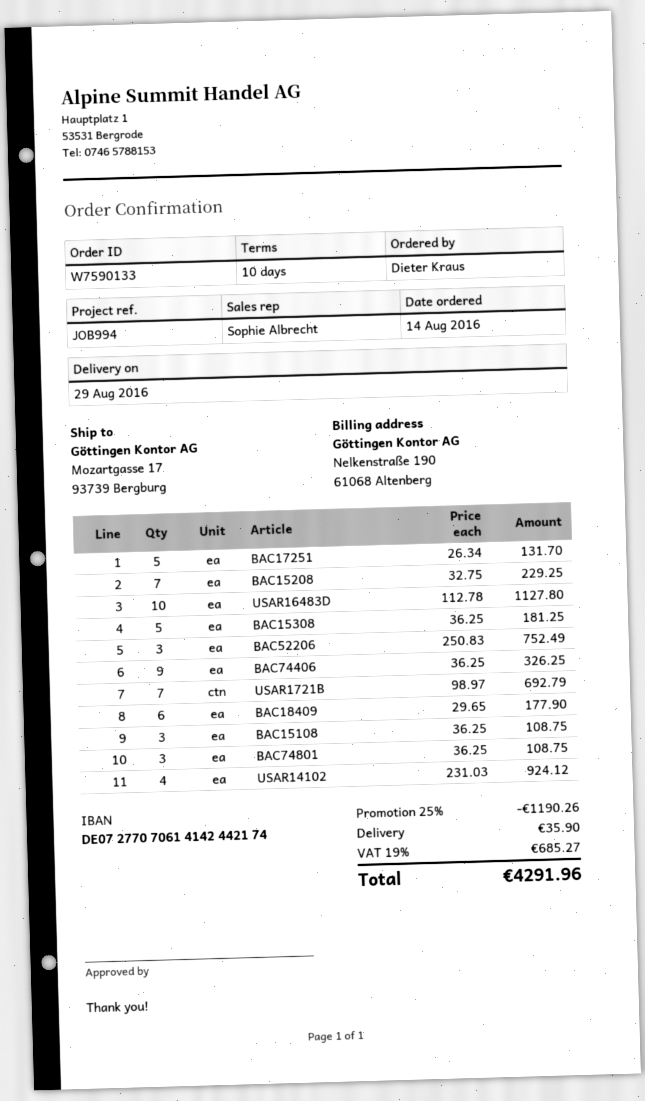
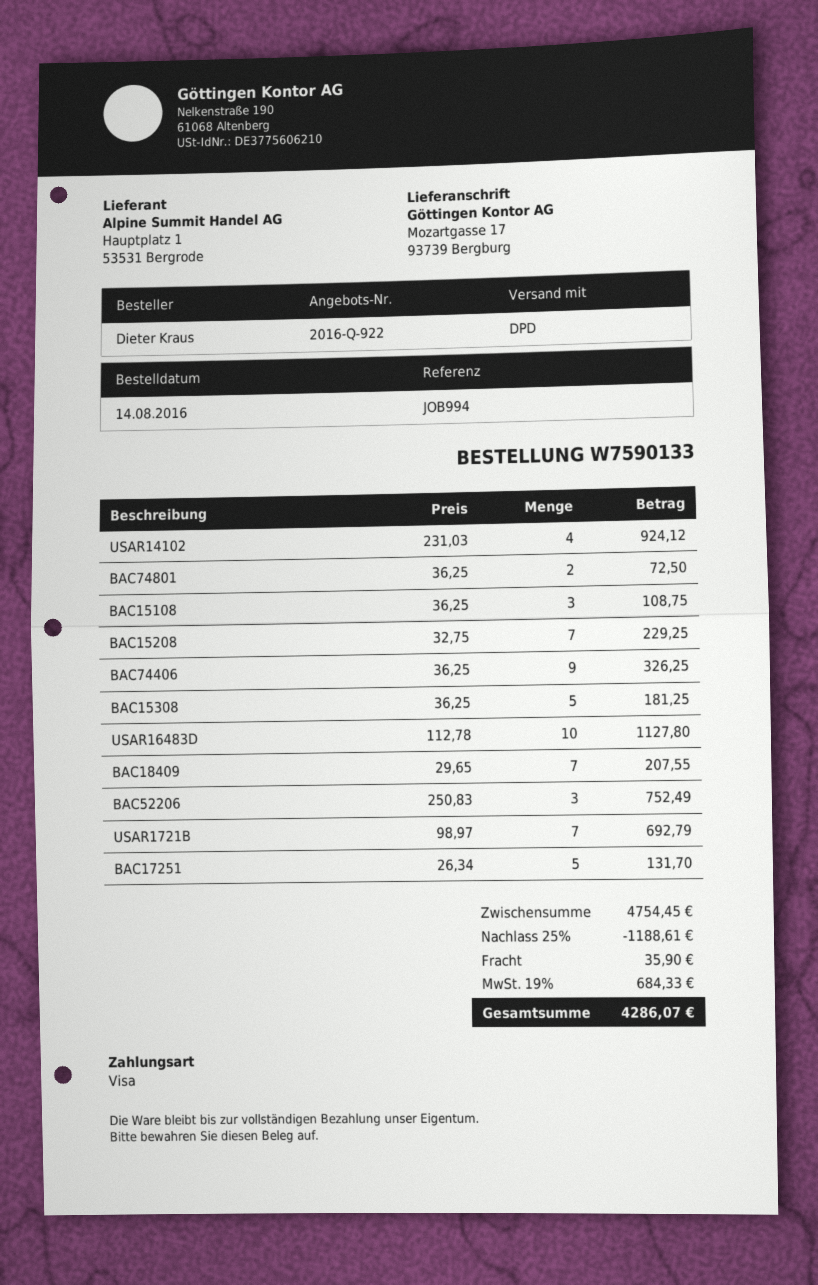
BAC18409: 6 x 29.65 = 177.90 -> 7 x 29.65 = 207.55
BAC74801: 3 x 36.25 = 108.75 -> 2 x 36.25 = 72.50
discount: 25% = 1190.26 -> 25% = 1188.61
tax: 19% = 685.27 -> 19% = 684.33
total: 4291.96 -> 4286.07

